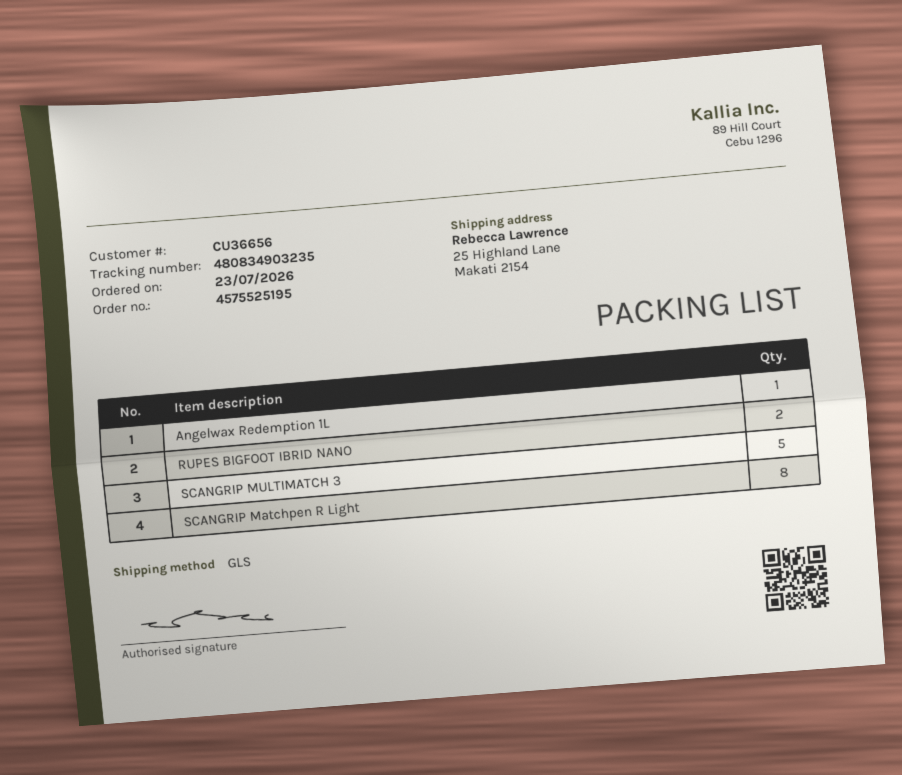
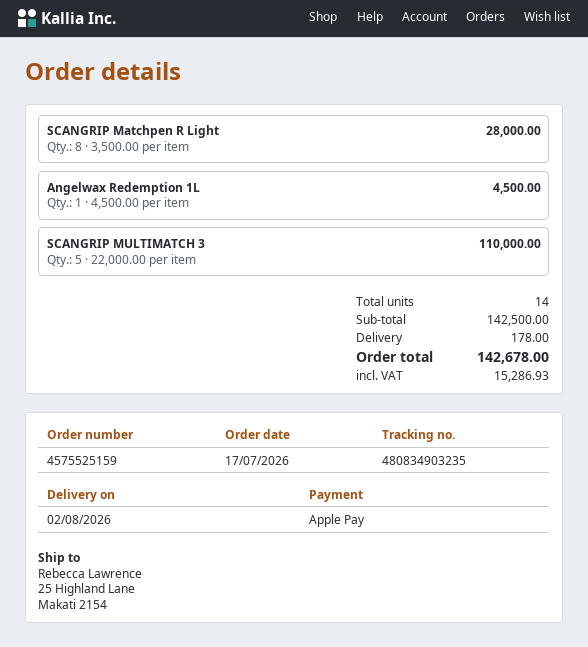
order number: 4575525195 -> 4575525159
order date: 2026-07-23 -> 2026-07-17
RUPES BIGFOOT IBRID NANO: 2 -> none

